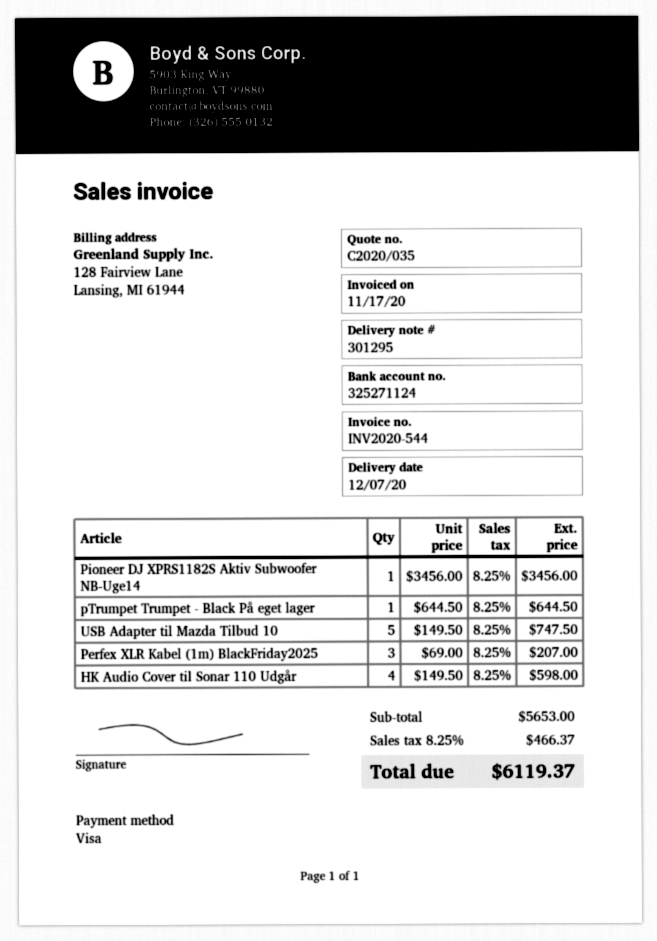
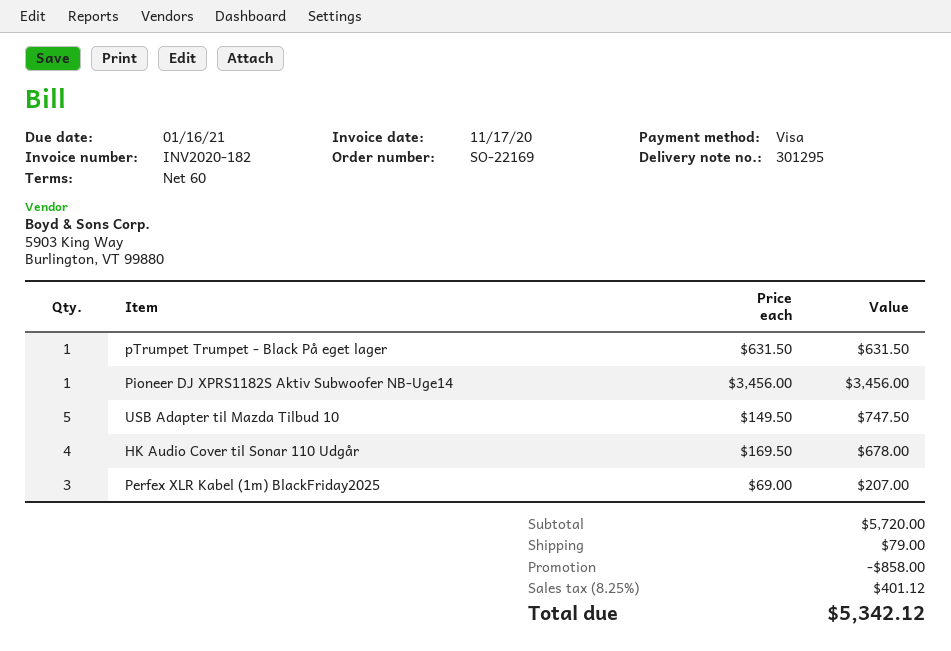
invoice number: INV2020-544 -> INV2020-182
pTrumpet Trumpet - Black På eget lager: 1 x 644.50 = 644.50 -> 1 x 631.50 = 631.50
HK Audio Cover til Sonar 110 Udgår: 4 x 149.50 = 598.00 -> 4 x 169.50 = 678.00
subtotal: 5653.00 -> 5720.00
discount: none -> 858.00
shipping: none -> 79.00
tax: 8.25% = 466.37 -> 8.25% = 401.12
total: 6119.37 -> 5342.12

